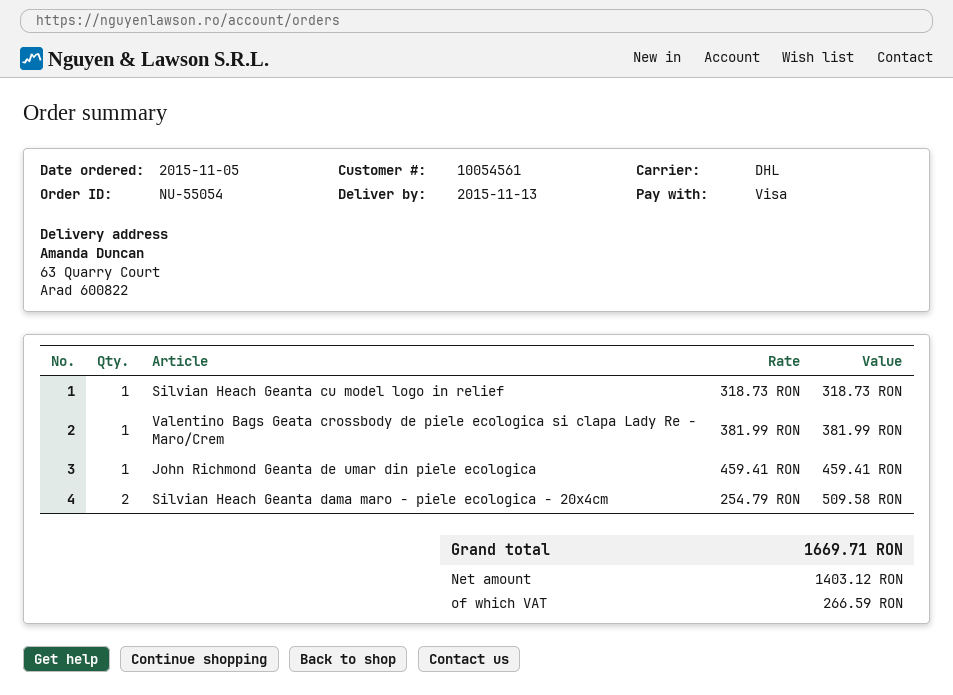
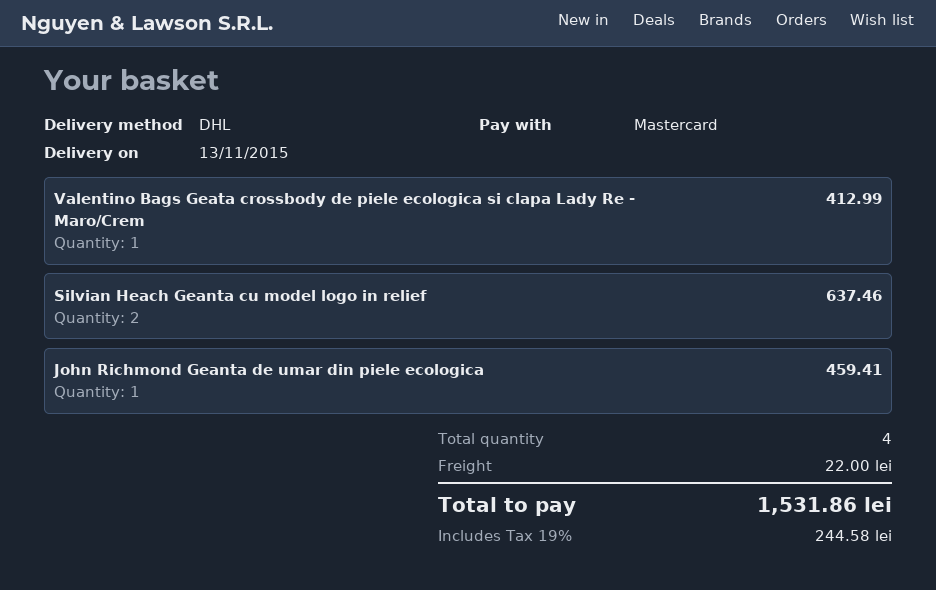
payment method: Visa -> Mastercard
Silvian Heach Geanta cu model logo in relief: 1 for 318.73 -> 2 for 637.46
Valentino Bags Geata crossbody de piele ecologica si clapa Lady Re - Maro/Crem: 1 for 381.99 -> 1 for 412.99
Silvian Heach Geanta dama maro - piele ecologica - 20x4cm: 2 for 509.58 -> none
shipping: none -> 22.00
tax: 266.59 -> 244.58
total: 1669.71 -> 1531.86

